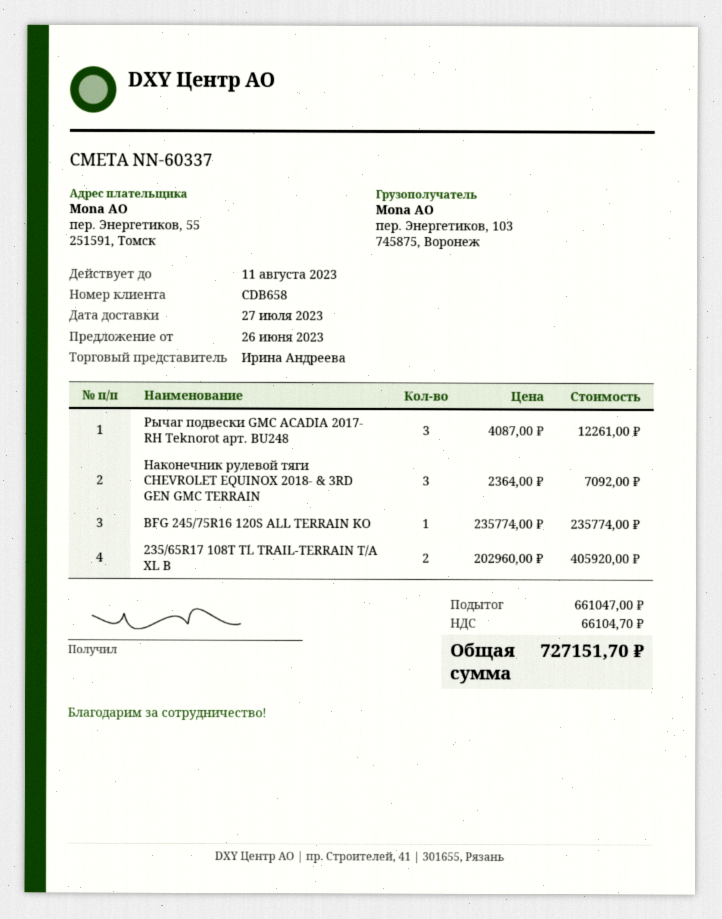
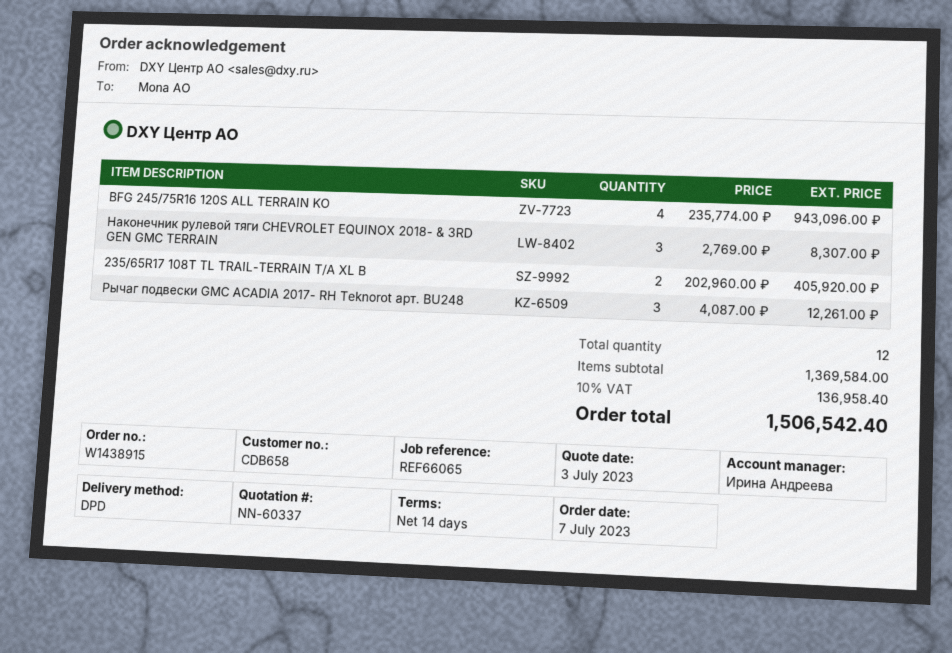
quote date: 2023-06-26 -> 2023-07-03
Наконечник рулевой тяги CHEVROLET EQUINOX 2018- & 3RD GEN GMC TERRAIN: 3 x 2364.00 = 7092.00 -> 3 x 2769.00 = 8307.00
BFG 245/75R16 120S ALL TERRAIN KO: 1 x 235774.00 = 235774.00 -> 4 x 235774.00 = 943096.00
subtotal: 661047.00 -> 1369584.00
tax: 66104.70 -> 136958.40
total: 727151.70 -> 1506542.40

